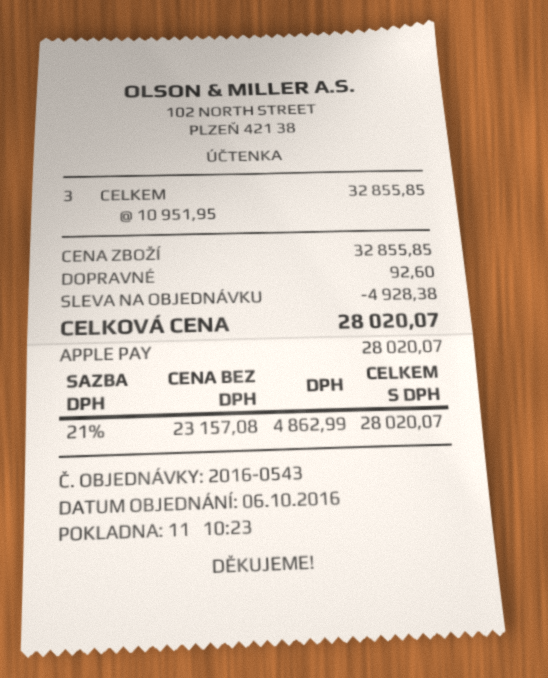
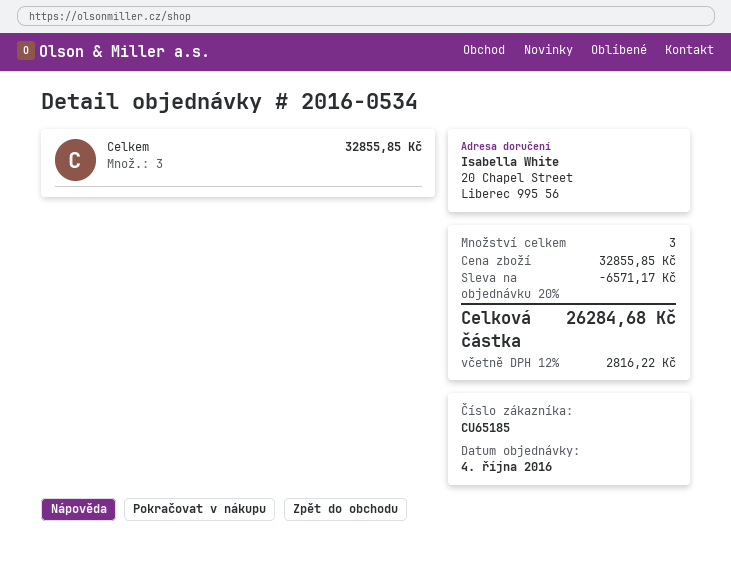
order number: 2016-0543 -> 2016-0534
order date: 2016-10-06 -> 2016-10-04
discount: 4928.38 -> 6571.17
shipping: 92.60 -> none
tax: 21% = 4862.99 -> 12% = 2816.22
total: 28020.07 -> 26284.68

